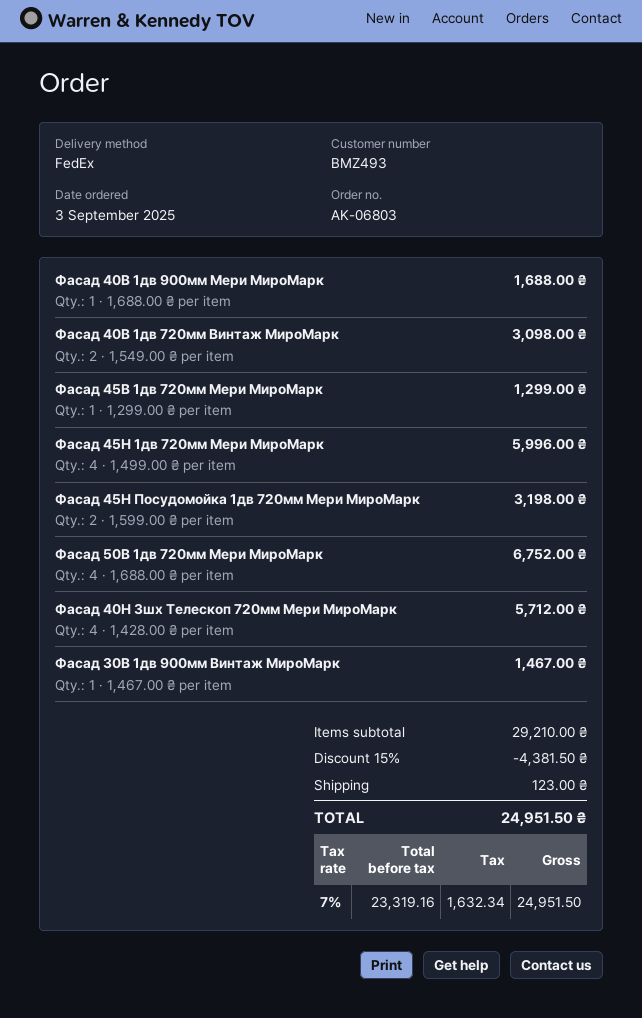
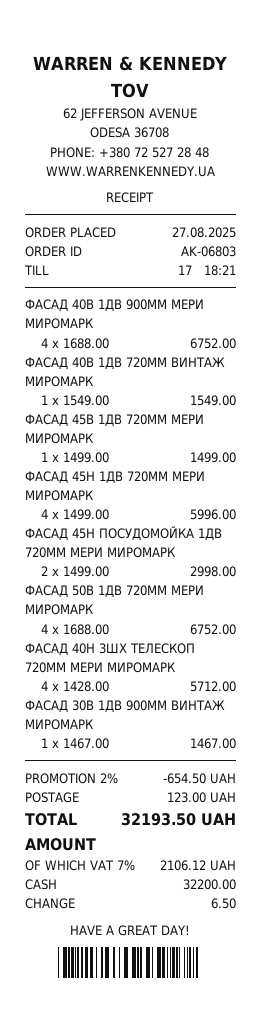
order date: 2025-09-03 -> 2025-08-27
Фасад 40В 1дв 900мм Мери МироМарк: 1 x 1688.00 = 1688.00 -> 4 x 1688.00 = 6752.00
Фасад 40В 1дв 720мм Винтаж МироМарк: 2 x 1549.00 = 3098.00 -> 1 x 1549.00 = 1549.00
Фасад 45В 1дв 720мм Мери МироМарк: 1 x 1299.00 = 1299.00 -> 1 x 1499.00 = 1499.00
Фасад 45Н Посудомойка 1дв 720мм Мери МироМарк: 2 x 1599.00 = 3198.00 -> 2 x 1499.00 = 2998.00
discount: 15% = 4381.50 -> 2% = 654.50
tax: 7% = 1632.34 -> 7% = 2106.12
total: 24951.50 -> 32193.50

